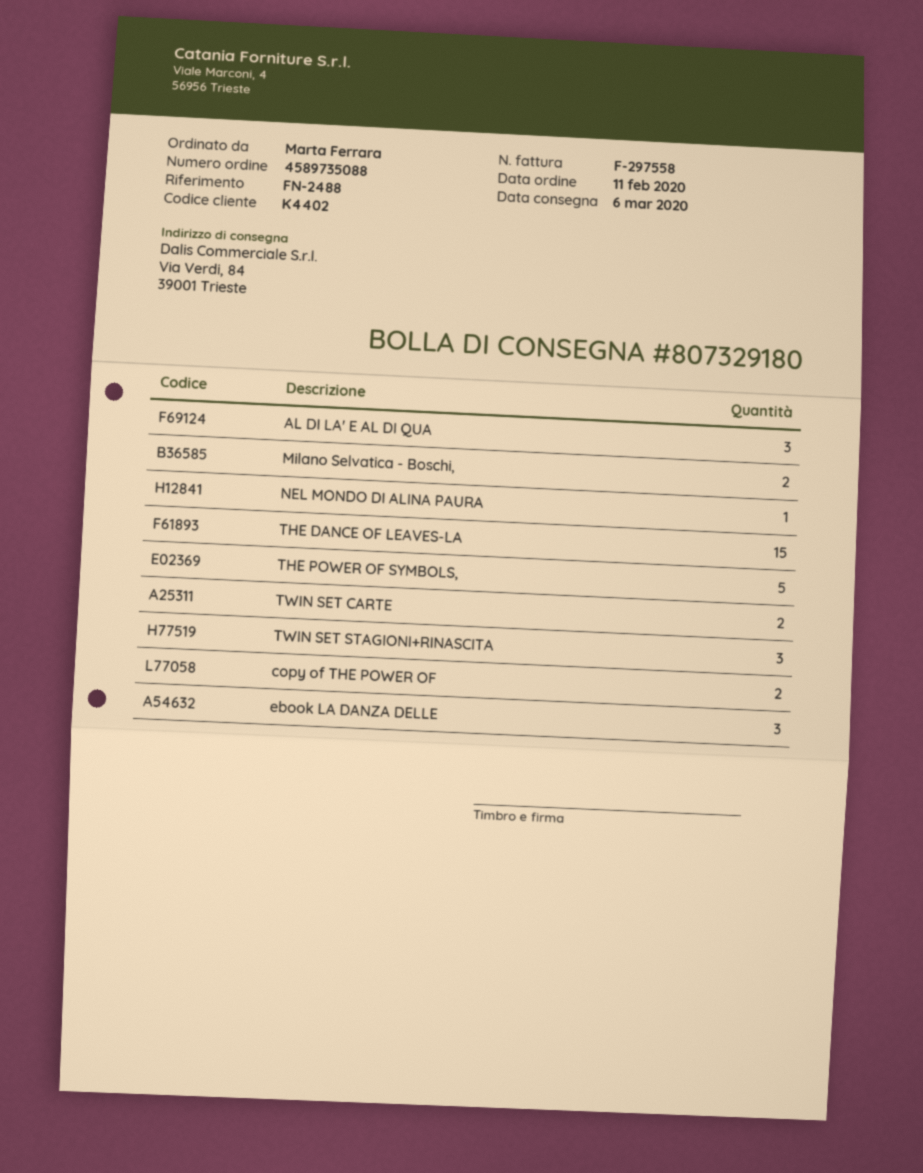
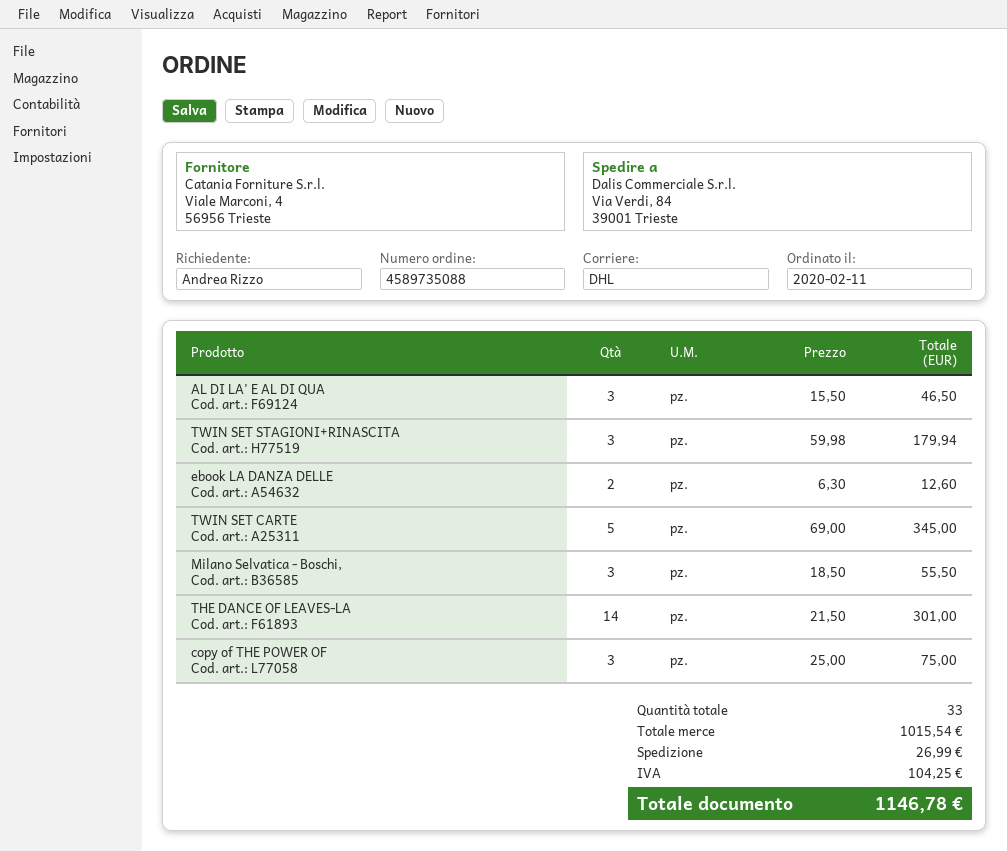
ordered by: Marta Ferrara -> Andrea Rizzo
Milano Selvatica - Boschi,: 2 -> 3
NEL MONDO DI ALINA PAURA: 1 -> none
THE DANCE OF LEAVES-LA: 15 -> 14
THE POWER OF SYMBOLS,: 5 -> none
TWIN SET CARTE: 2 -> 5
copy of THE POWER OF: 2 -> 3
ebook LA DANZA DELLE: 3 -> 2

